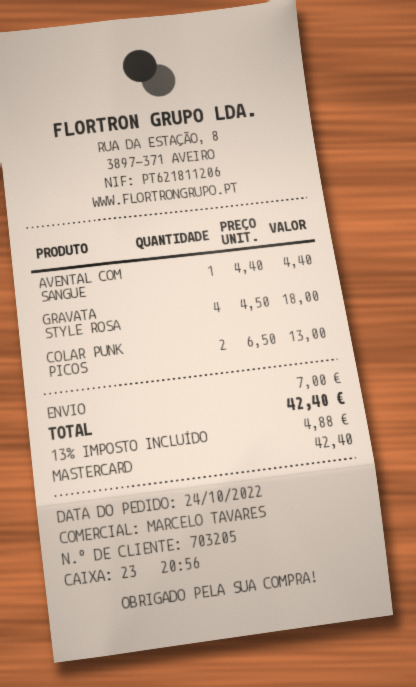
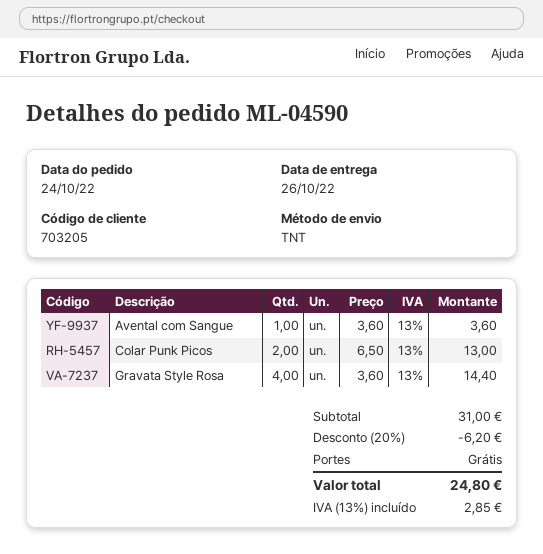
AVENTAL COM SANGUE: 1 x 4.40 = 4.40 -> 1 x 3.60 = 3.60
GRAVATA STYLE ROSA: 4 x 4.50 = 18.00 -> 4 x 3.60 = 14.40
discount: none -> 20% = 6.20
shipping: 7.00 -> 0.00
tax: 13% = 4.88 -> 13% = 2.85
total: 42.40 -> 24.80

